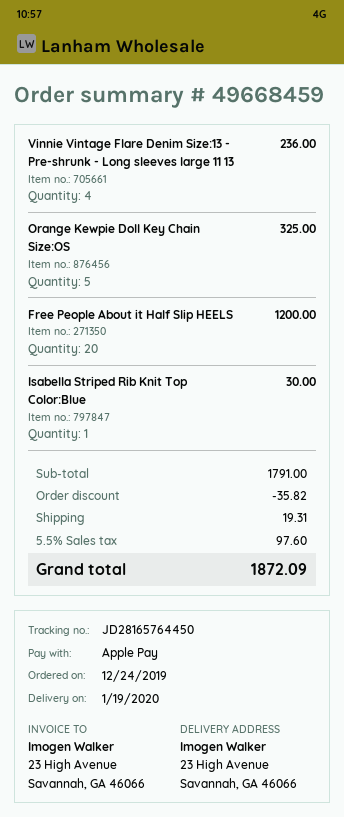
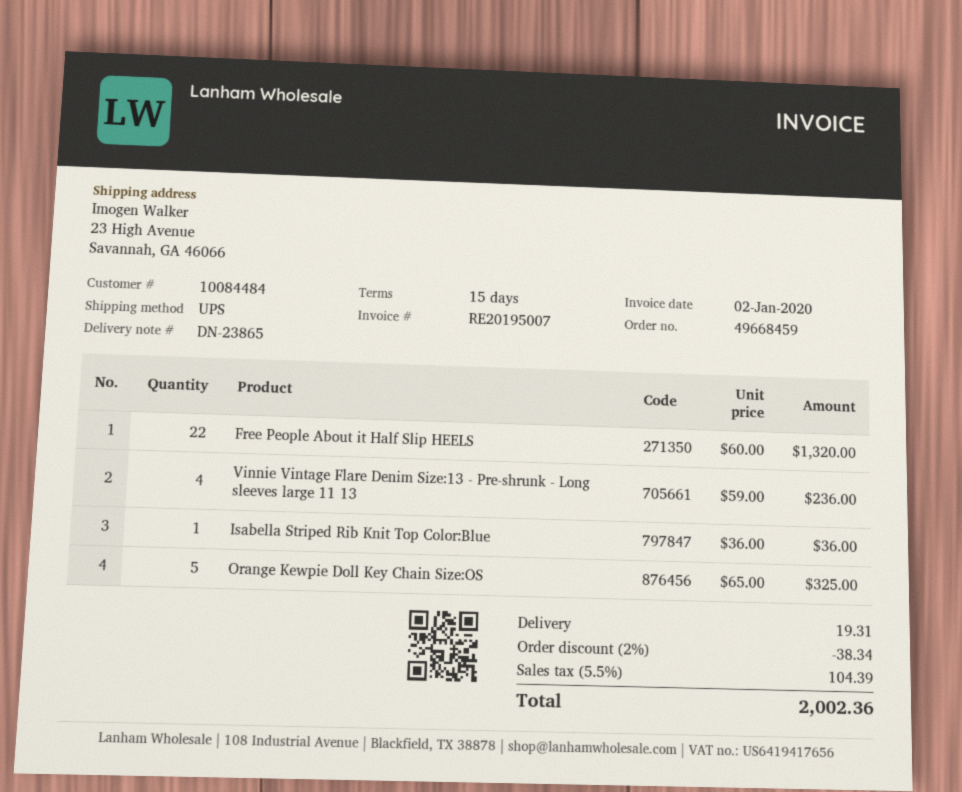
Free People About it Half Slip HEELS: 20 for 1200.00 -> 22 for 1320.00
Isabella Striped Rib Knit Top Color:Blue: 1 for 30.00 -> 1 for 36.00
discount: 35.82 -> 38.34
tax: 5.5% = 97.60 -> 5.5% = 104.39
total: 1872.09 -> 2002.36

